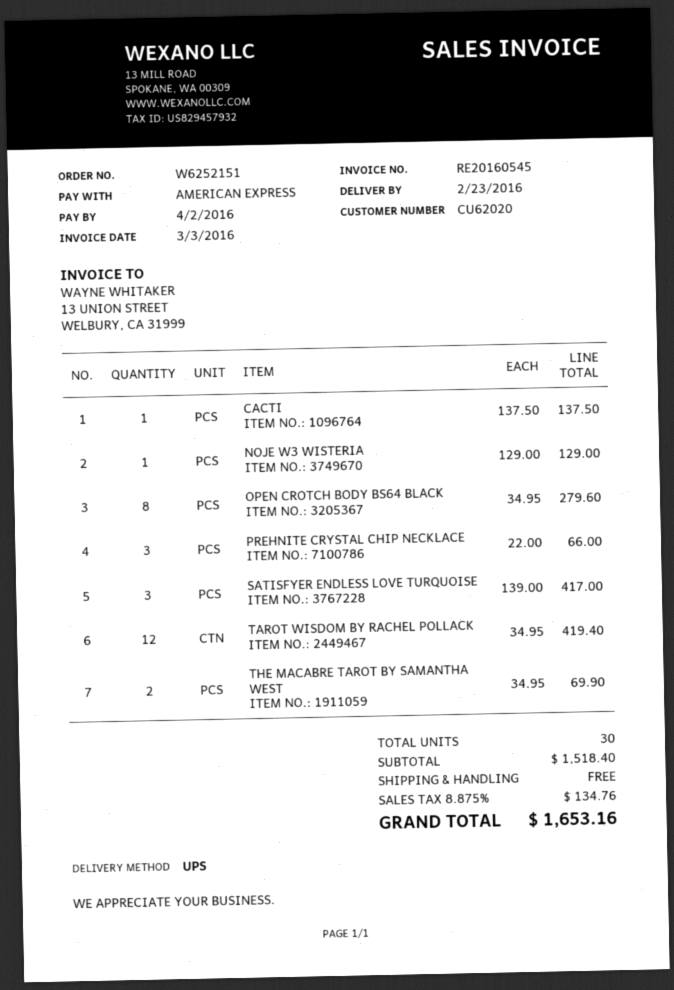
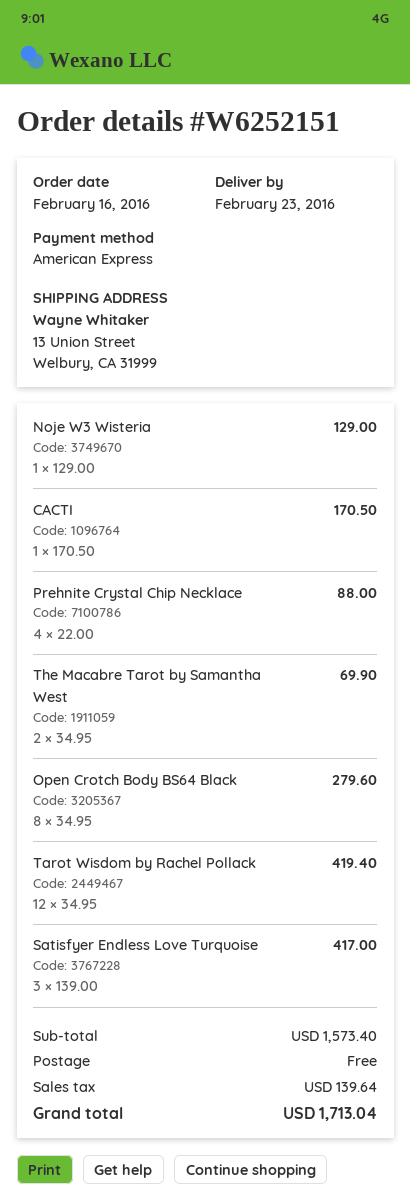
CACTI: 1 x 137.50 = 137.50 -> 1 x 170.50 = 170.50
PREHNITE CRYSTAL CHIP NECKLACE: 3 x 22.00 = 66.00 -> 4 x 22.00 = 88.00
subtotal: 1518.40 -> 1573.40
tax: 134.76 -> 139.64
total: 1653.16 -> 1713.04

